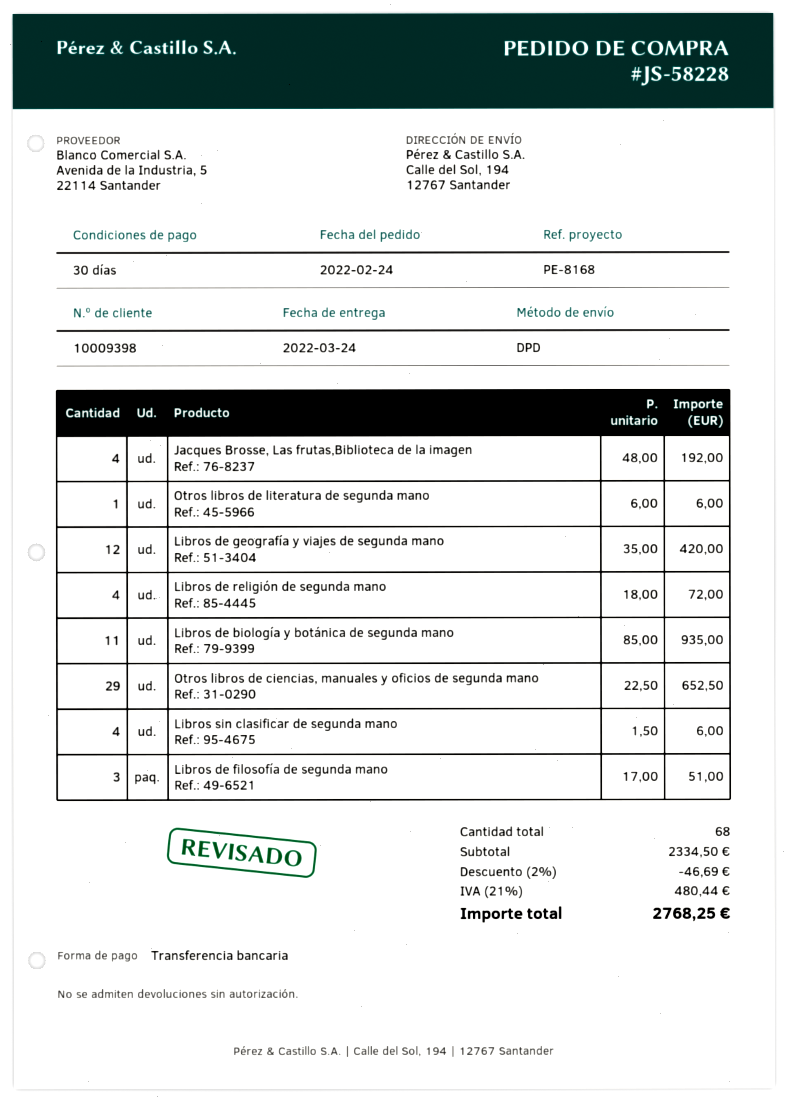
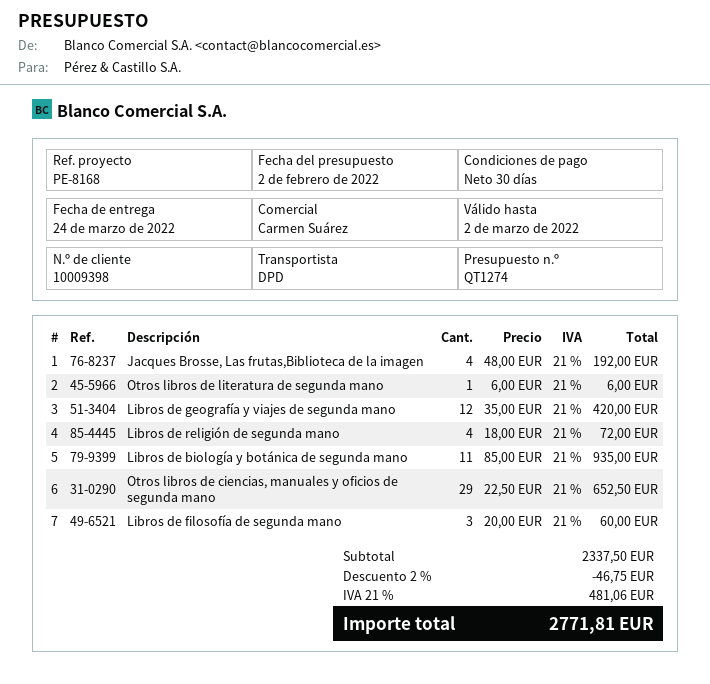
Libros sin clasificar de segunda mano: 4 x 1.50 = 6.00 -> none
Libros de filosofía de segunda mano: 3 x 17.00 = 51.00 -> 3 x 20.00 = 60.00
subtotal: 2334.50 -> 2337.50
discount: 2% = 46.69 -> 2% = 46.75
tax: 21% = 480.44 -> 21% = 481.06
total: 2768.25 -> 2771.81

